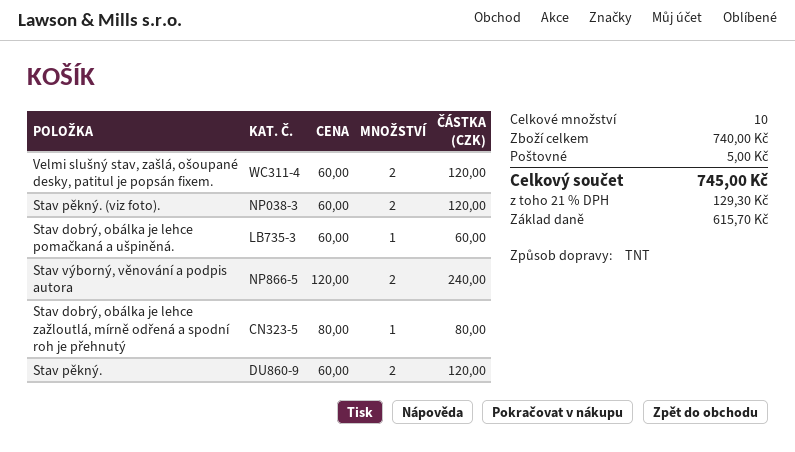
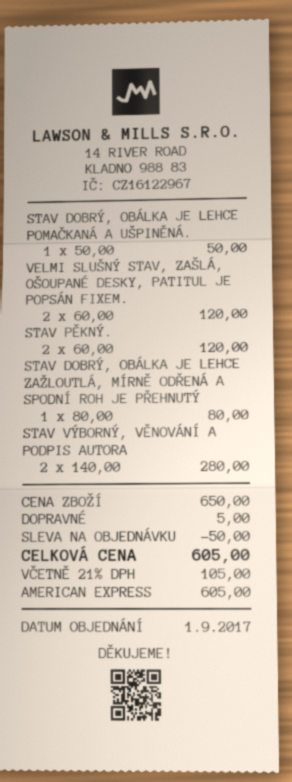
Stav pěkný. (viz foto).: 2 x 60.00 = 120.00 -> none
Stav dobrý, obálka je lehce pomačkaná a ušpiněná.: 1 x 60.00 = 60.00 -> 1 x 50.00 = 50.00
Stav výborný, věnování a podpis autora: 2 x 120.00 = 240.00 -> 2 x 140.00 = 280.00
subtotal: 740.00 -> 650.00
discount: none -> 50.00
tax: 21% = 129.30 -> 21% = 105.00
total: 745.00 -> 605.00

